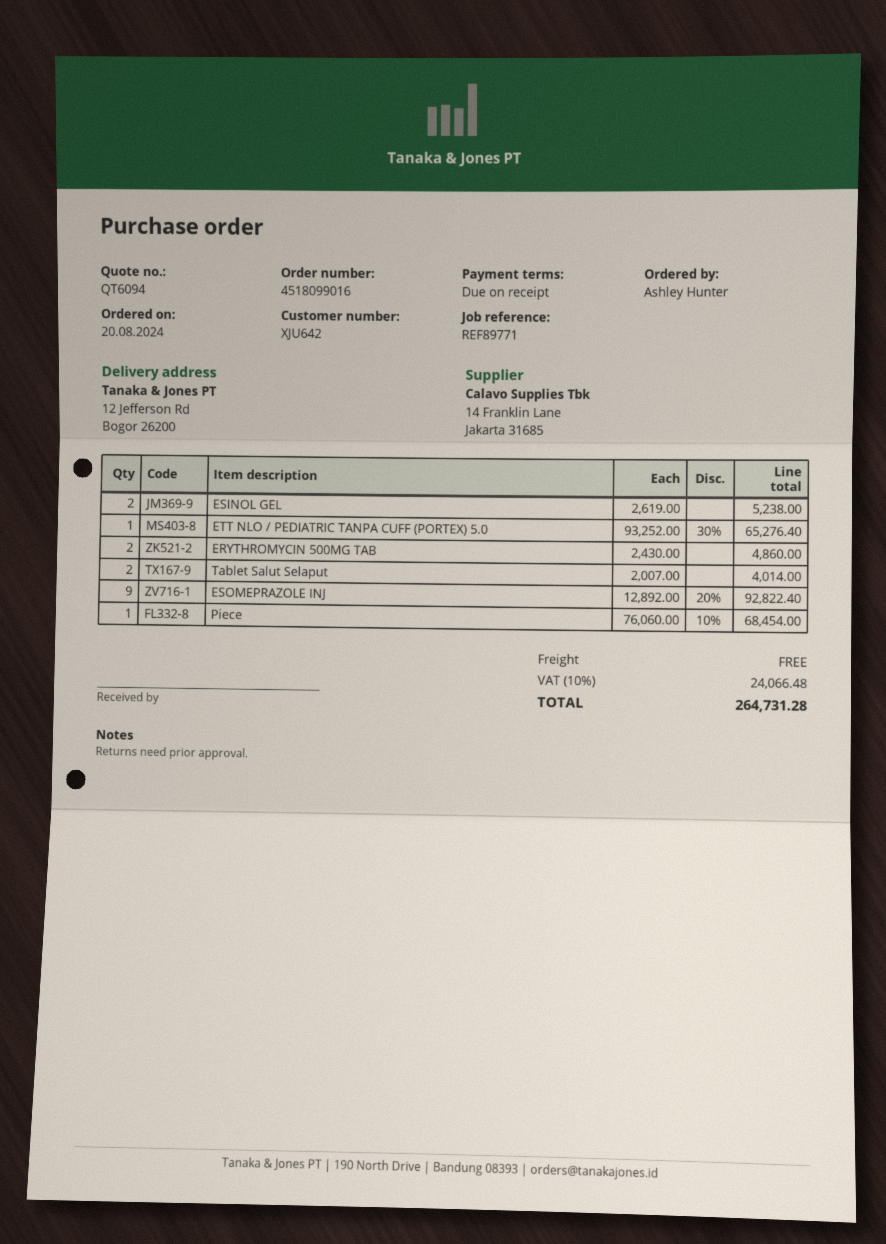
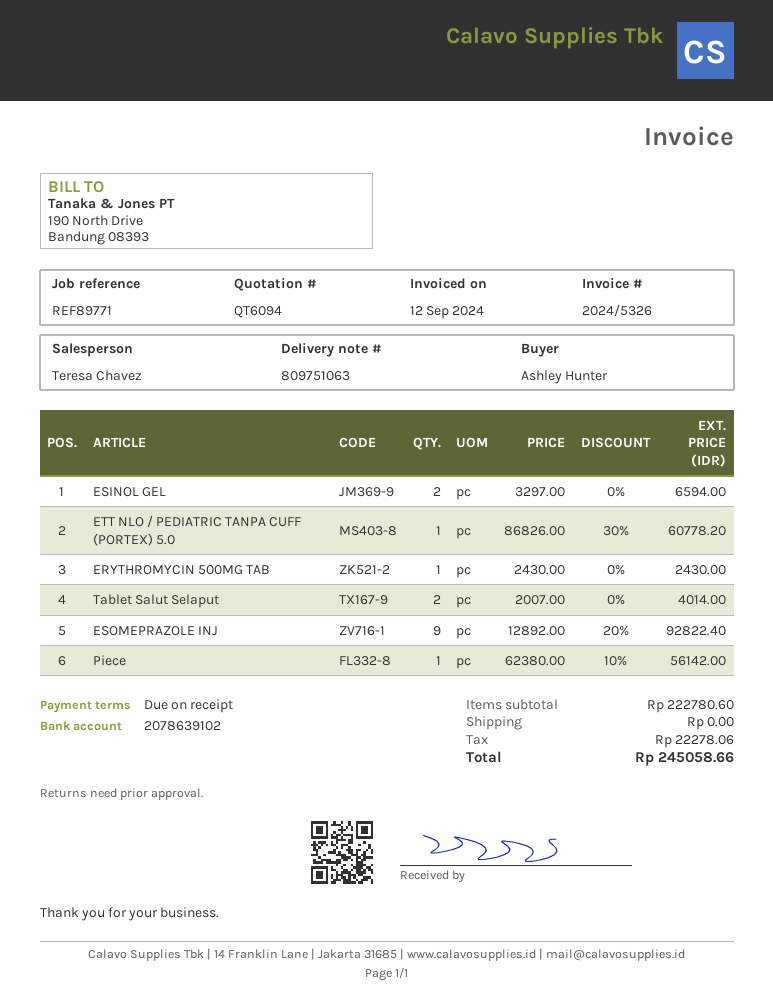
ESINOL GEL: 2 x 2619.00 = 5238.00 -> 2 x 3297.00 = 6594.00
ETT NLO / PEDIATRIC TANPA CUFF (PORTEX) 5.0: 1 x 93252.00 - 30% = 65276.40 -> 1 x 86826.00 - 30% = 60778.20
ERYTHROMYCIN 500MG TAB: 2 x 2430.00 = 4860.00 -> 1 x 2430.00 = 2430.00
Piece: 1 x 76060.00 - 10% = 68454.00 -> 1 x 62380.00 - 10% = 56142.00
tax: 24066.48 -> 22278.06
total: 264731.28 -> 245058.66

